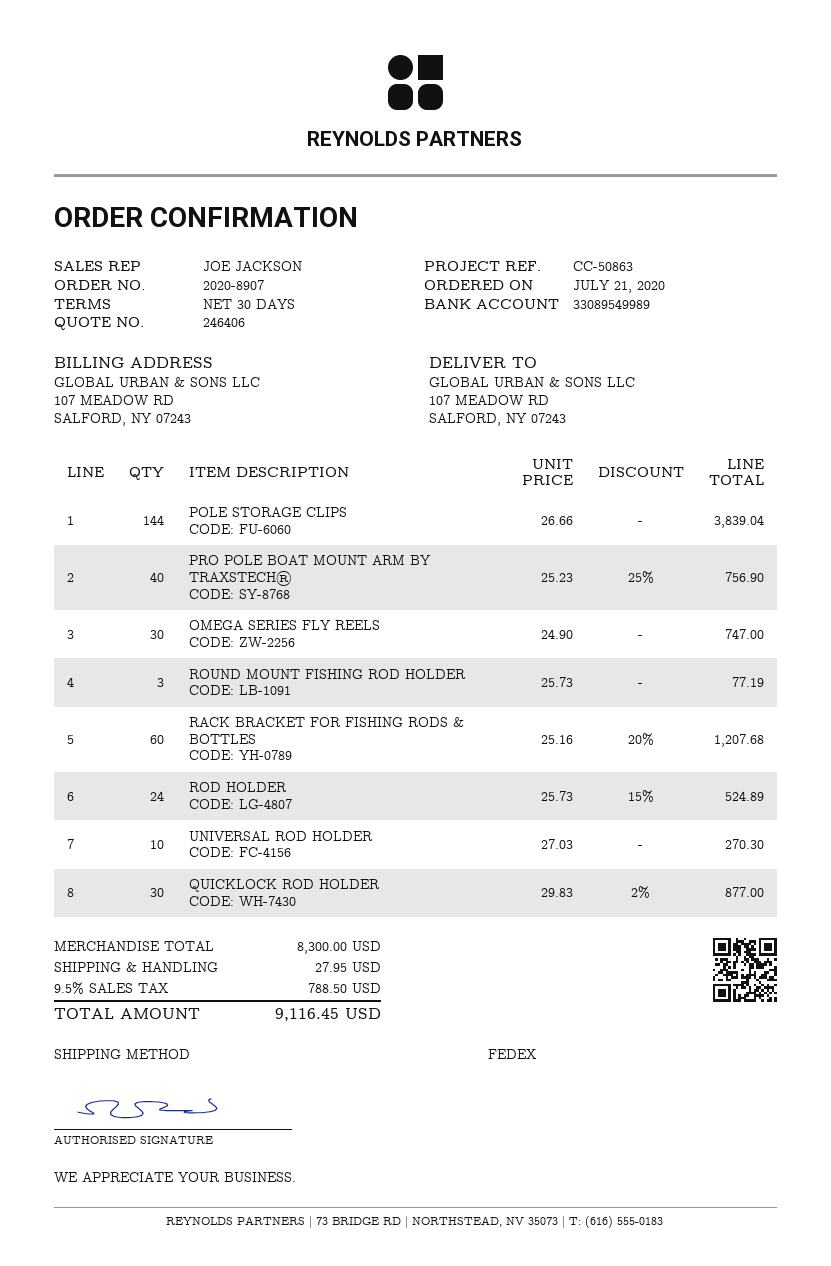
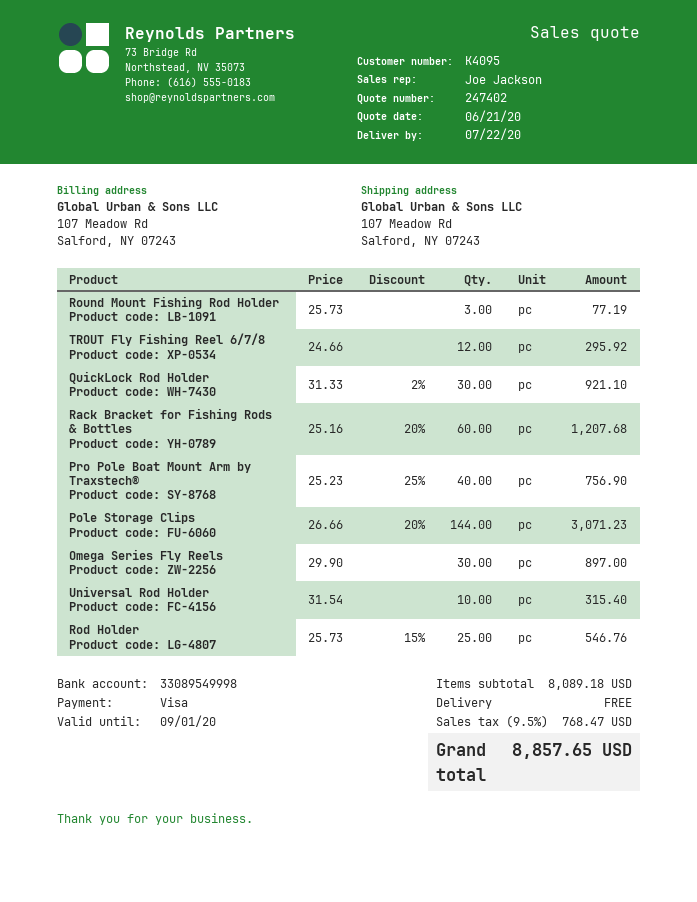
quote number: 246406 -> 247402
bank account: 33089549989 -> 33089549998
POLE STORAGE CLIPS: 144 x 26.66 = 3839.04 -> 144 x 26.66 - 20% = 3071.23
OMEGA SERIES FLY REELS: 30 x 24.90 = 747.00 -> 30 x 29.90 = 897.00
ROD HOLDER: 24 x 25.73 - 15% = 524.89 -> 25 x 25.73 - 15% = 546.76
UNIVERSAL ROD HOLDER: 10 x 27.03 = 270.30 -> 10 x 31.54 = 315.40
QUICKLOCK ROD HOLDER: 30 x 29.83 - 2% = 877.00 -> 30 x 31.33 - 2% = 921.10
TROUT Fly Fishing Reel 6/7/8: none -> 12 x 24.66 = 295.92
subtotal: 8300.00 -> 8089.18
shipping: 27.95 -> 0.00
tax: 9.5% = 788.50 -> 9.5% = 768.47
total: 9116.45 -> 8857.65

